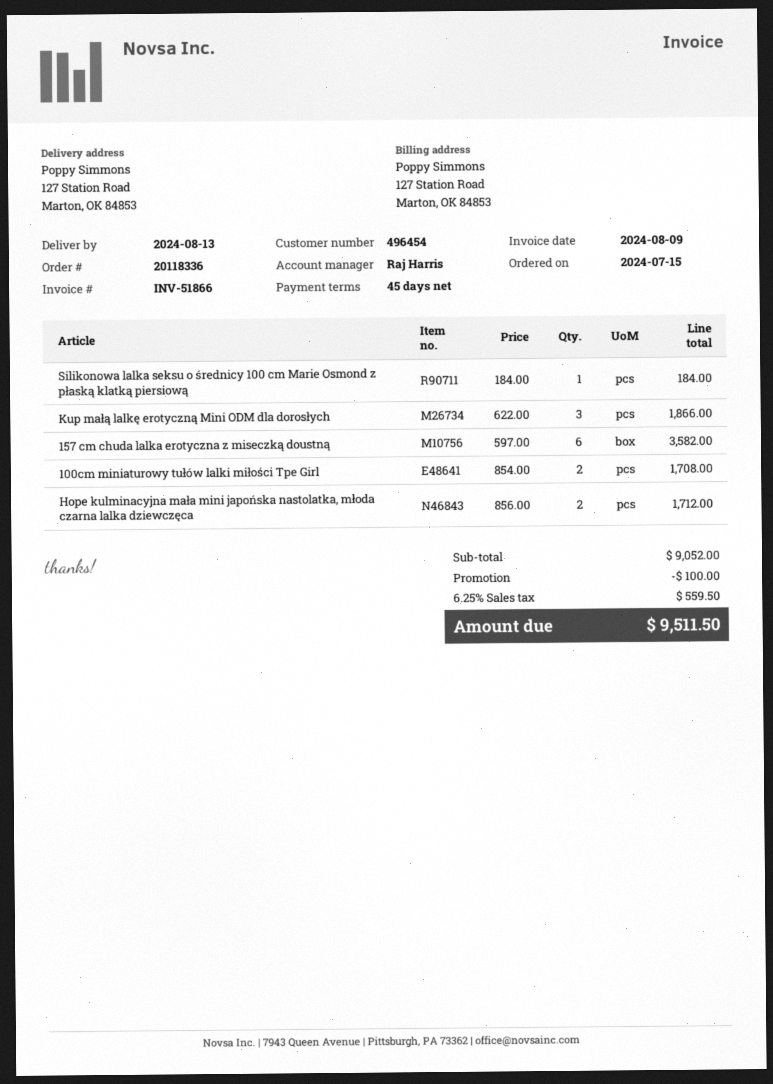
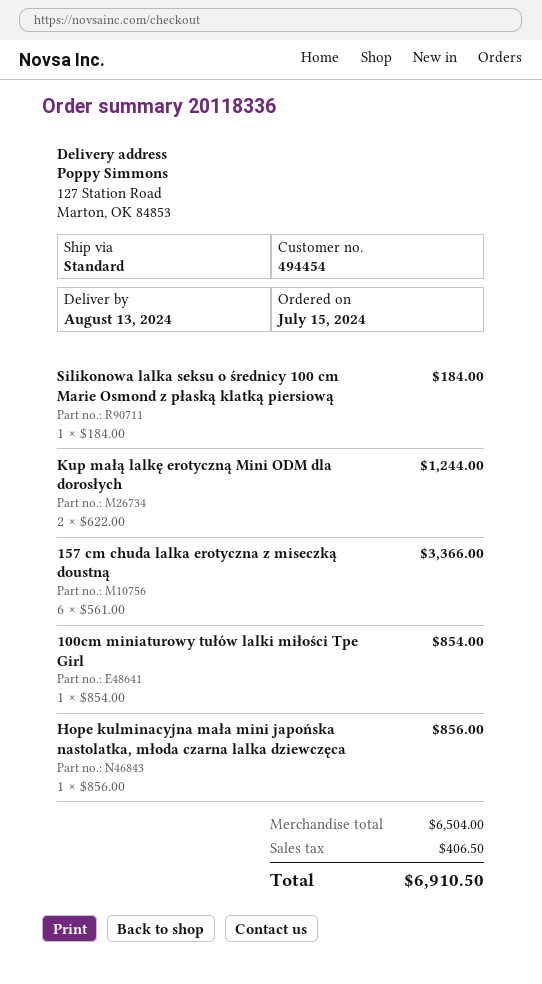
customer number: 496454 -> 494454
Kup małą lalkę erotyczną Mini ODM dla dorosłych: 3 x 622.00 = 1866.00 -> 2 x 622.00 = 1244.00
157 cm chuda lalka erotyczna z miseczką doustną: 6 x 597.00 = 3582.00 -> 6 x 561.00 = 3366.00
100cm miniaturowy tułów lalki miłości Tpe Girl: 2 x 854.00 = 1708.00 -> 1 x 854.00 = 854.00
Hope kulminacyjna mała mini japońska nastolatka, młoda czarna lalka dziewczęca: 2 x 856.00 = 1712.00 -> 1 x 856.00 = 856.00
subtotal: 9052.00 -> 6504.00
discount: 100.00 -> none
tax: 559.50 -> 406.50
total: 9511.50 -> 6910.50

